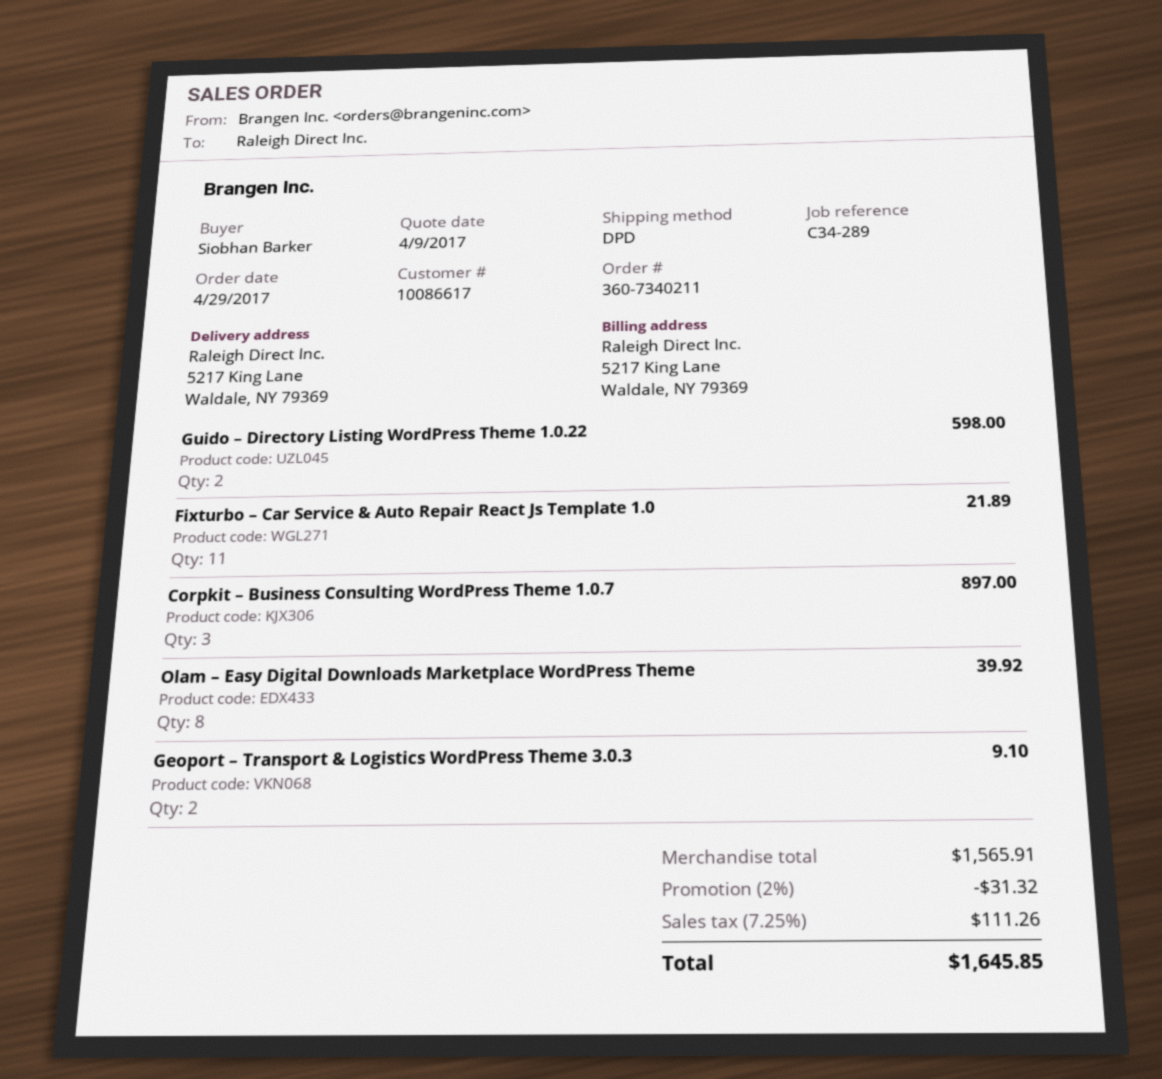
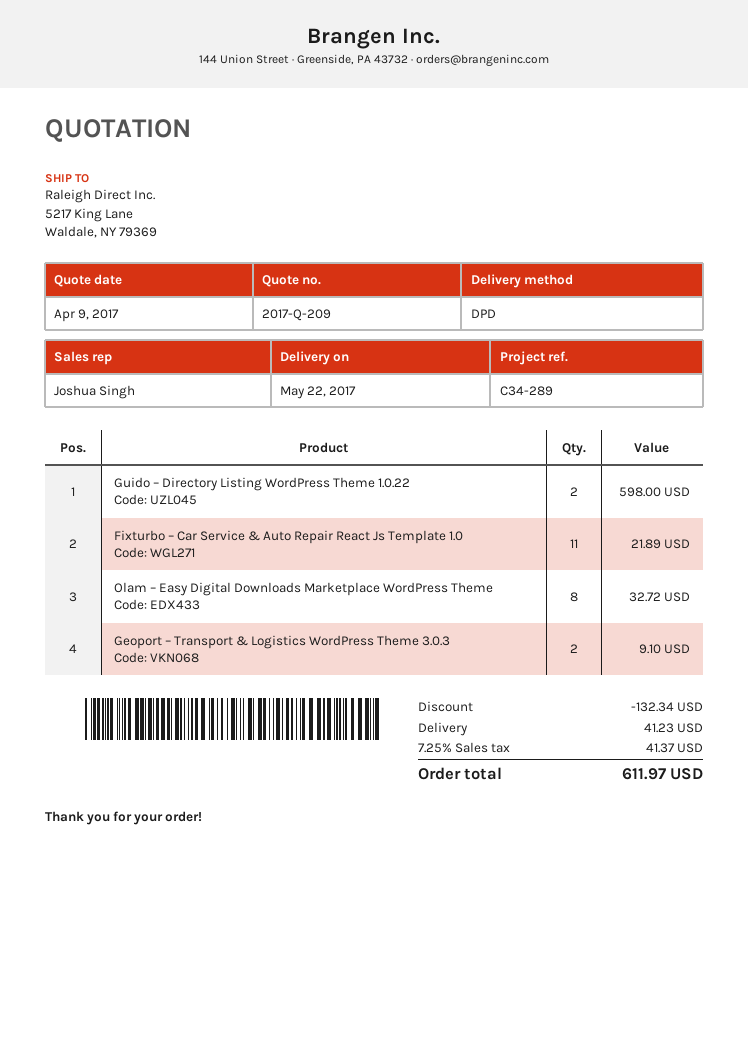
Corpkit – Business Consulting WordPress Theme 1.0.7: 3 for 897.00 -> none
Olam – Easy Digital Downloads Marketplace WordPress Theme: 8 for 39.92 -> 8 for 32.72
discount: 31.32 -> 132.34
shipping: none -> 41.23
tax: 7.25% = 111.26 -> 7.25% = 41.37
total: 1645.85 -> 611.97

